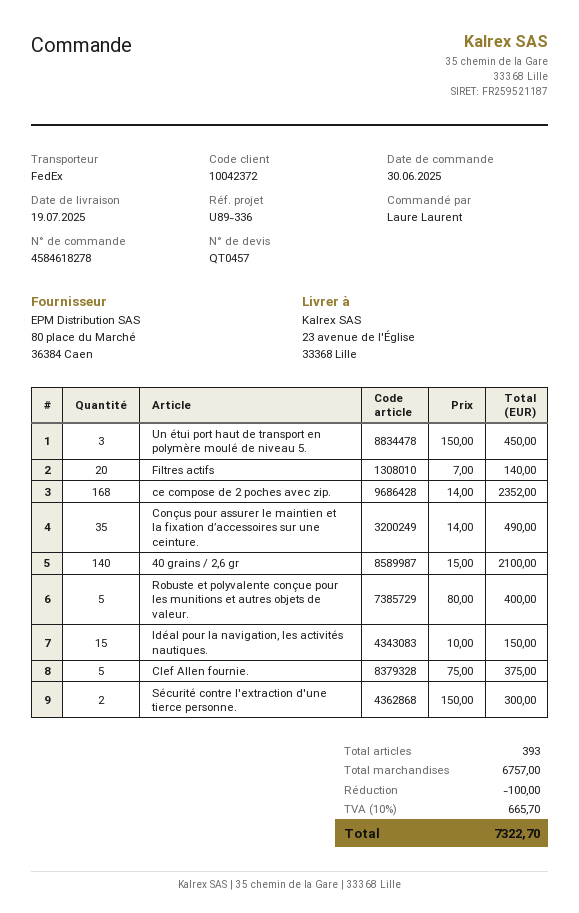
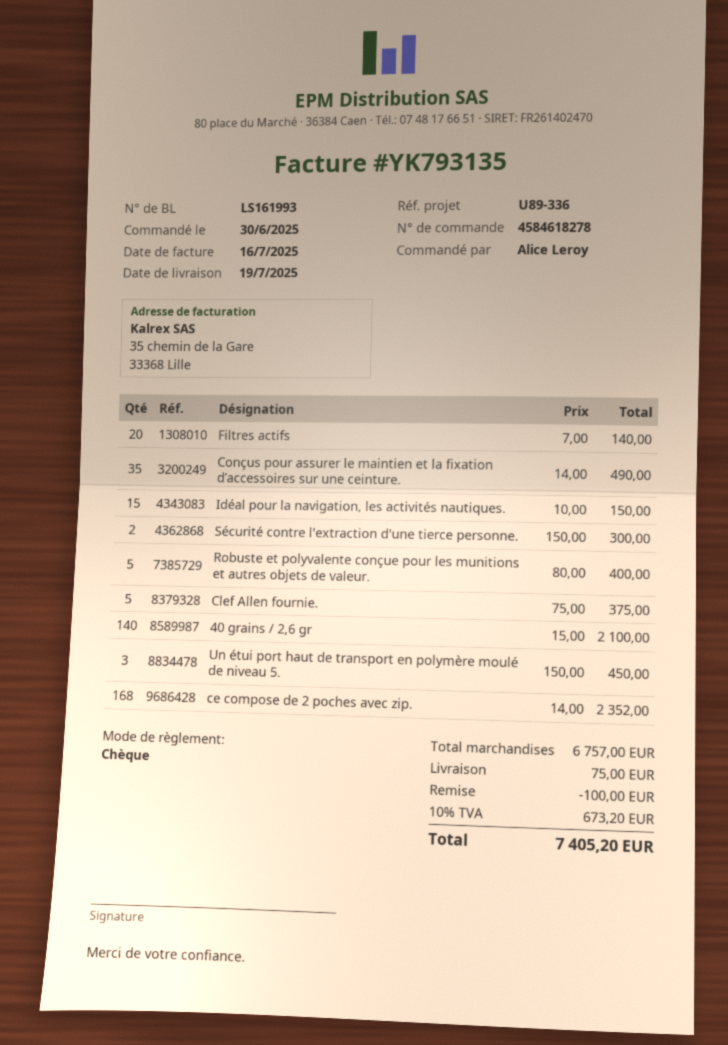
ordered by: Laure Laurent -> Alice Leroy
shipping: none -> 75.00
tax: 10% = 665.70 -> 10% = 673.20
total: 7322.70 -> 7405.20

